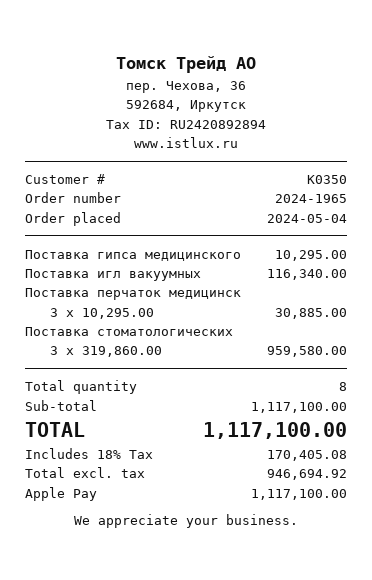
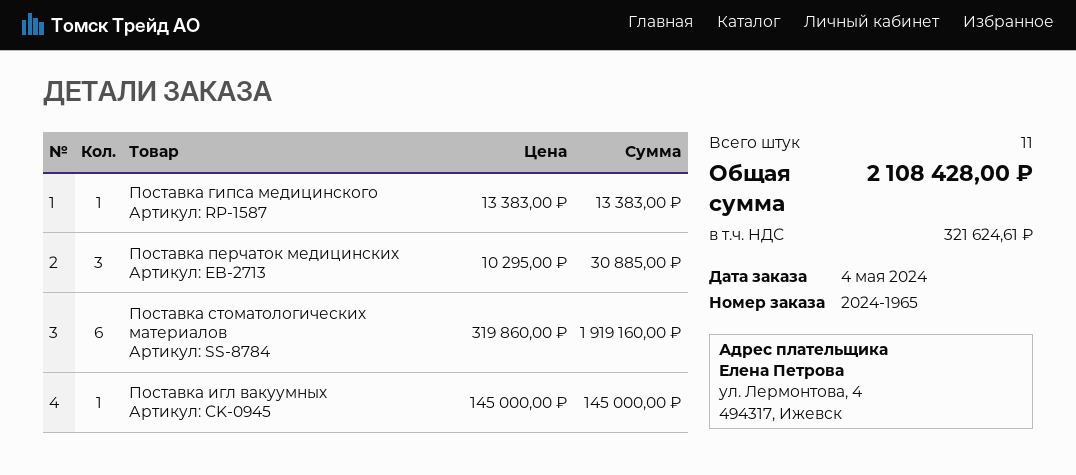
Поставка гипса медицинского: 1 x 10295.00 = 10295.00 -> 1 x 13383.00 = 13383.00
Поставка игл вакуумных: 1 x 116340.00 = 116340.00 -> 1 x 145000.00 = 145000.00
Поставка стоматологических: 3 x 319860.00 = 959580.00 -> 6 x 319860.00 = 1919160.00
total quantity: 8 -> 11
tax: 170405.08 -> 321624.61
total: 1117100.00 -> 2108428.00

